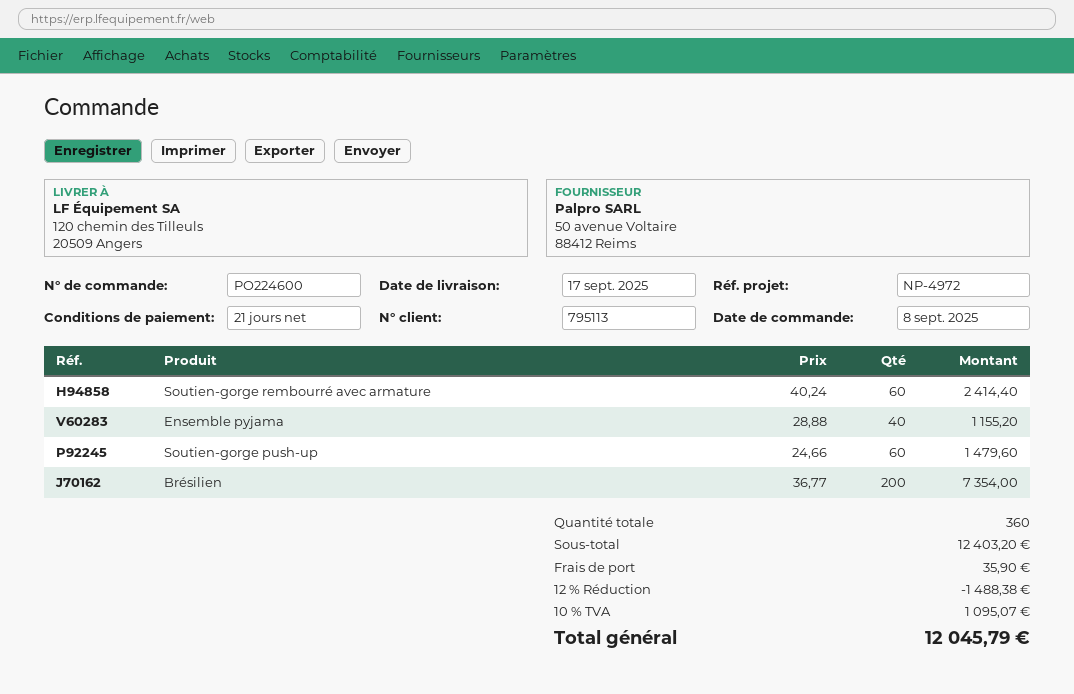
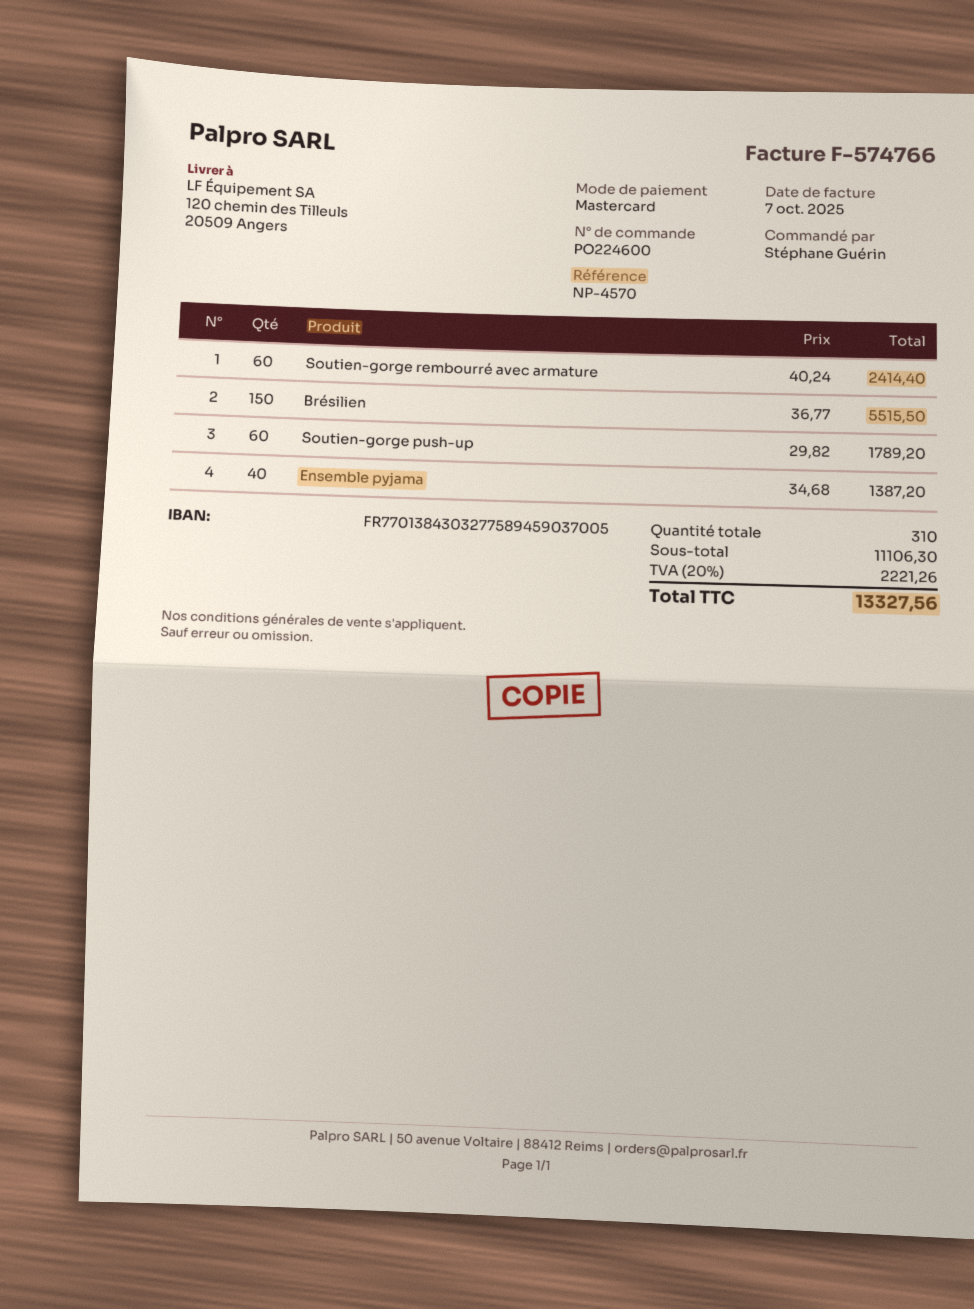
reference: NP-4972 -> NP-4570
Ensemble pyjama: 40 x 28.88 = 1155.20 -> 40 x 34.68 = 1387.20
Soutien-gorge push-up: 60 x 24.66 = 1479.60 -> 60 x 29.82 = 1789.20
Brésilien: 200 x 36.77 = 7354.00 -> 150 x 36.77 = 5515.50
total quantity: 360 -> 310
subtotal: 12403.20 -> 11106.30
discount: 12% = 1488.38 -> none
shipping: 35.90 -> none
tax: 10% = 1095.07 -> 20% = 2221.26
total: 12045.79 -> 13327.56

